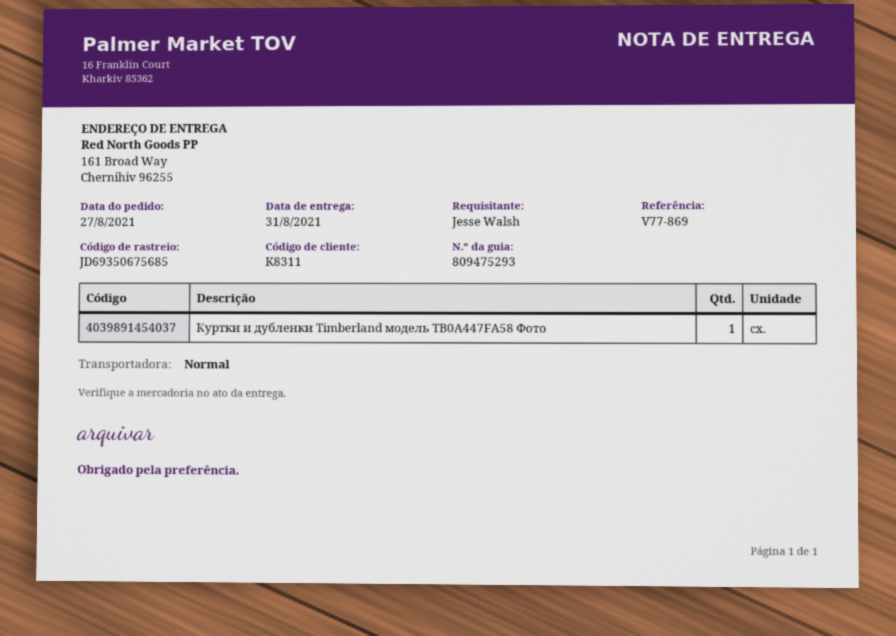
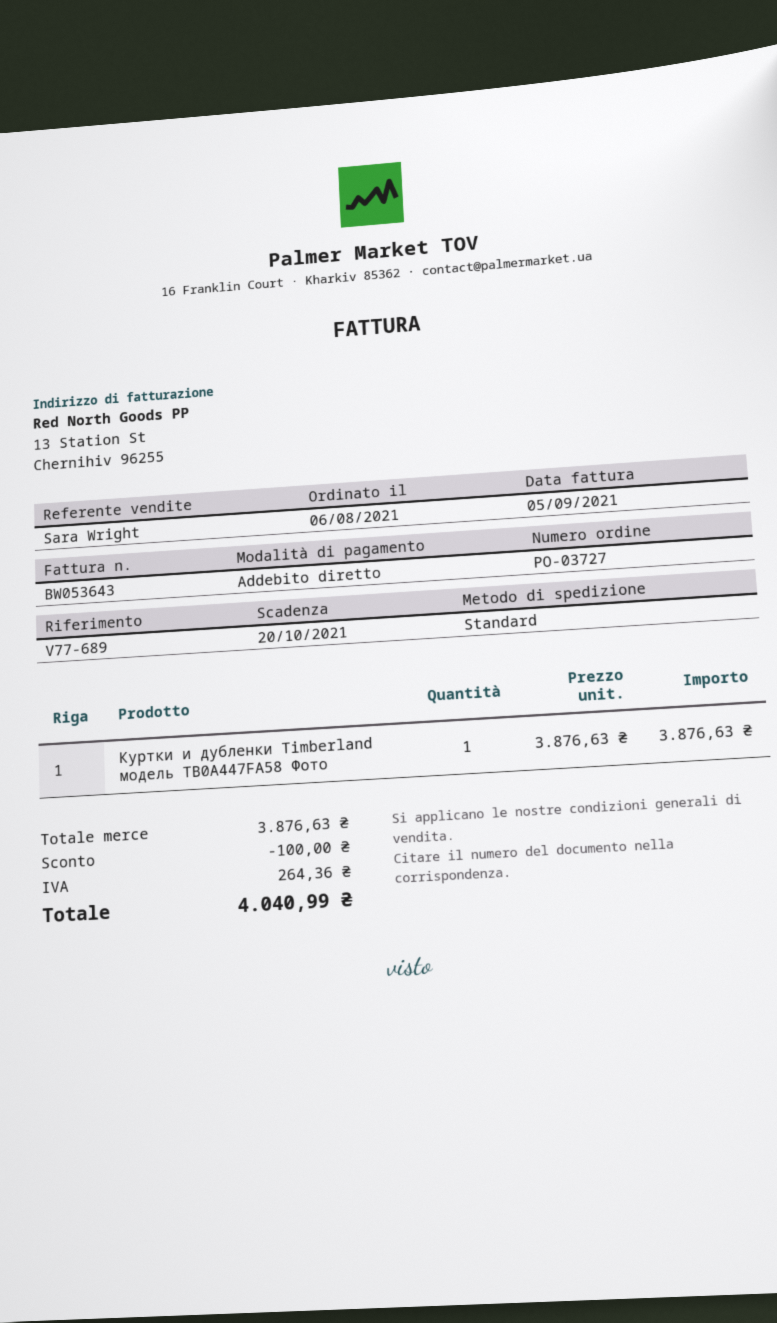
order date: 2021-08-27 -> 2021-08-06
reference: V77-869 -> V77-689

